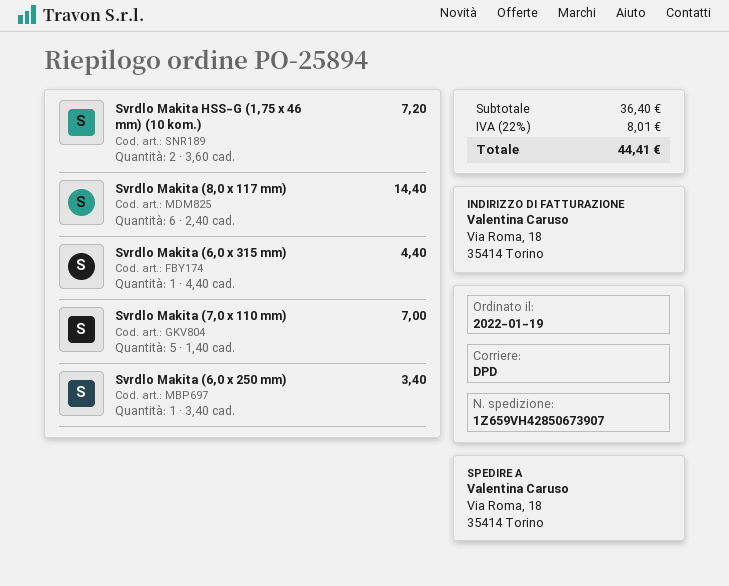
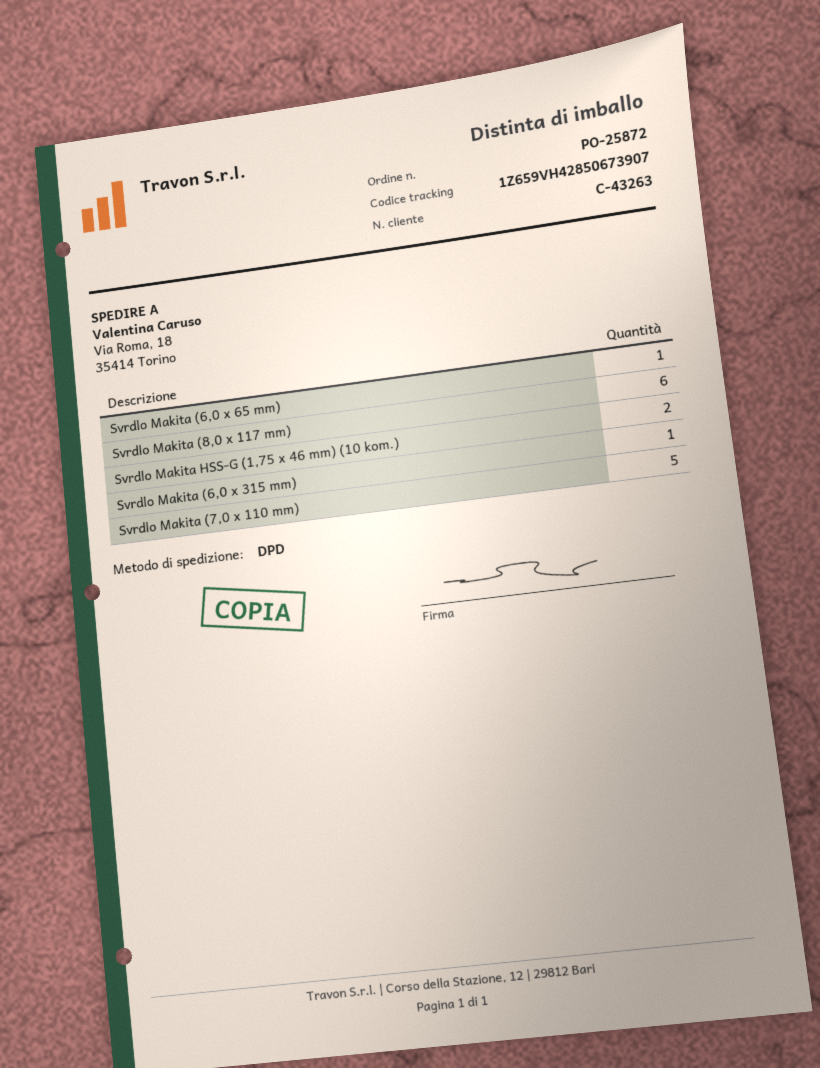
order number: PO-25894 -> PO-25872
Svrdlo Makita (6,0 x 250 mm): 1 -> none
Svrdlo Makita (6,0 x 65 mm): none -> 1

